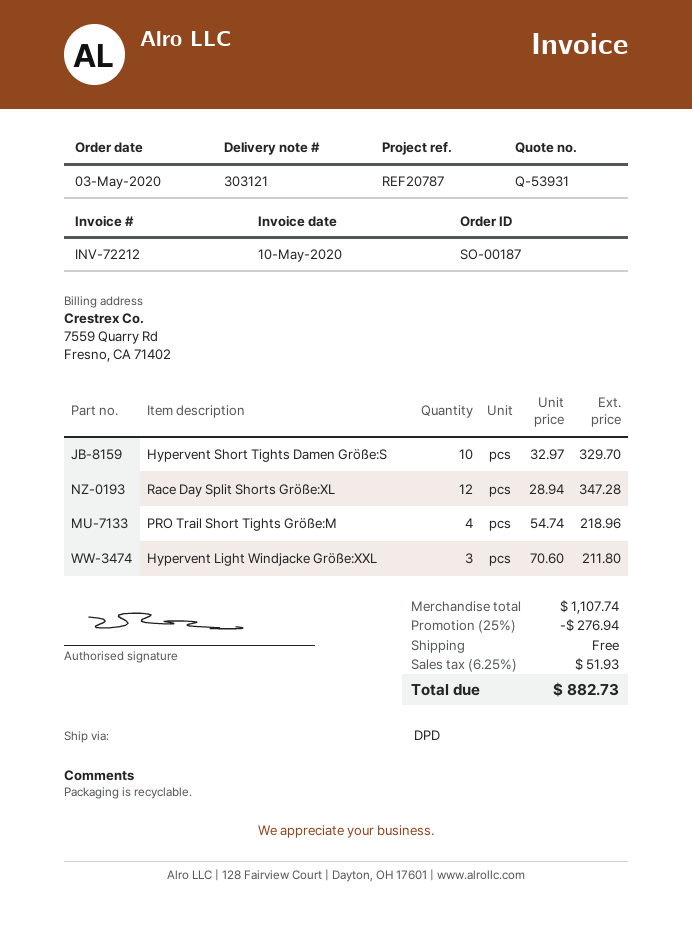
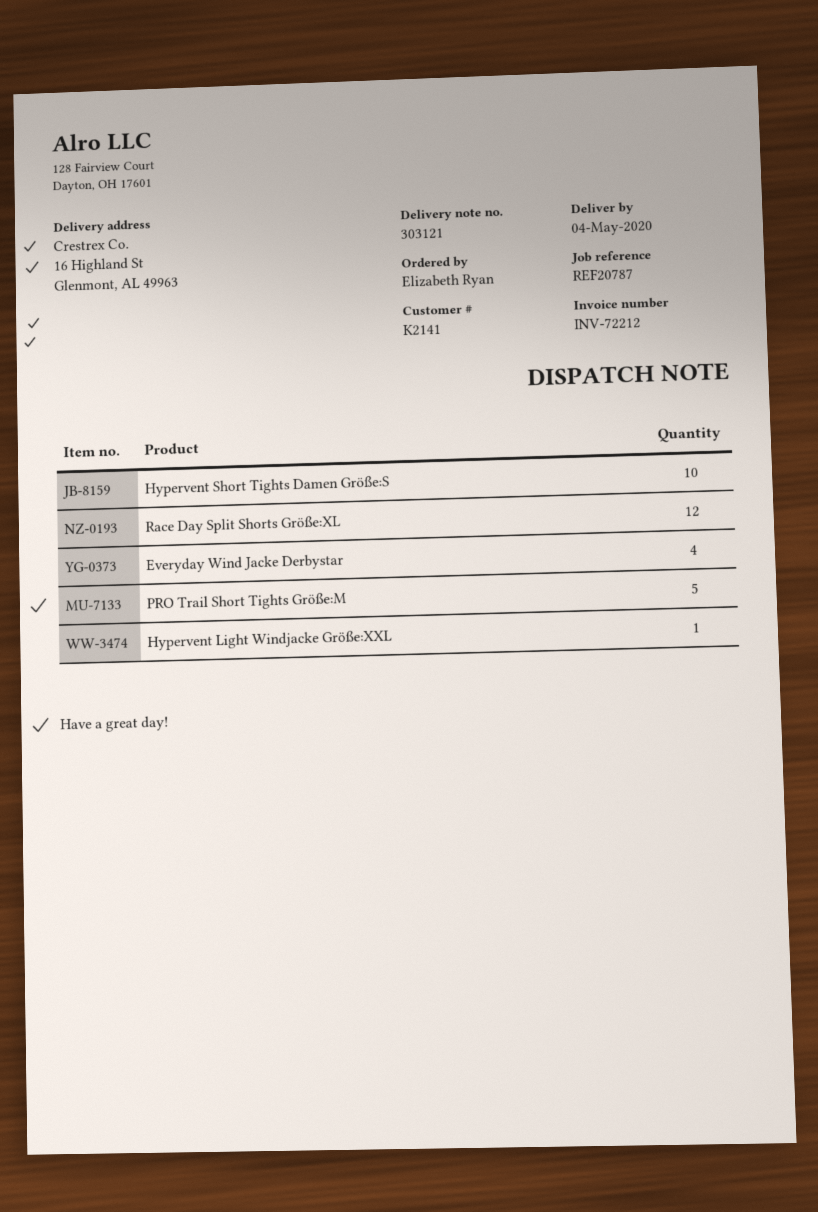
PRO Trail Short Tights Größe:M: 4 -> 5
Hypervent Light Windjacke Größe:XXL: 3 -> 1
Everyday Wind Jacke Derbystar: none -> 4

